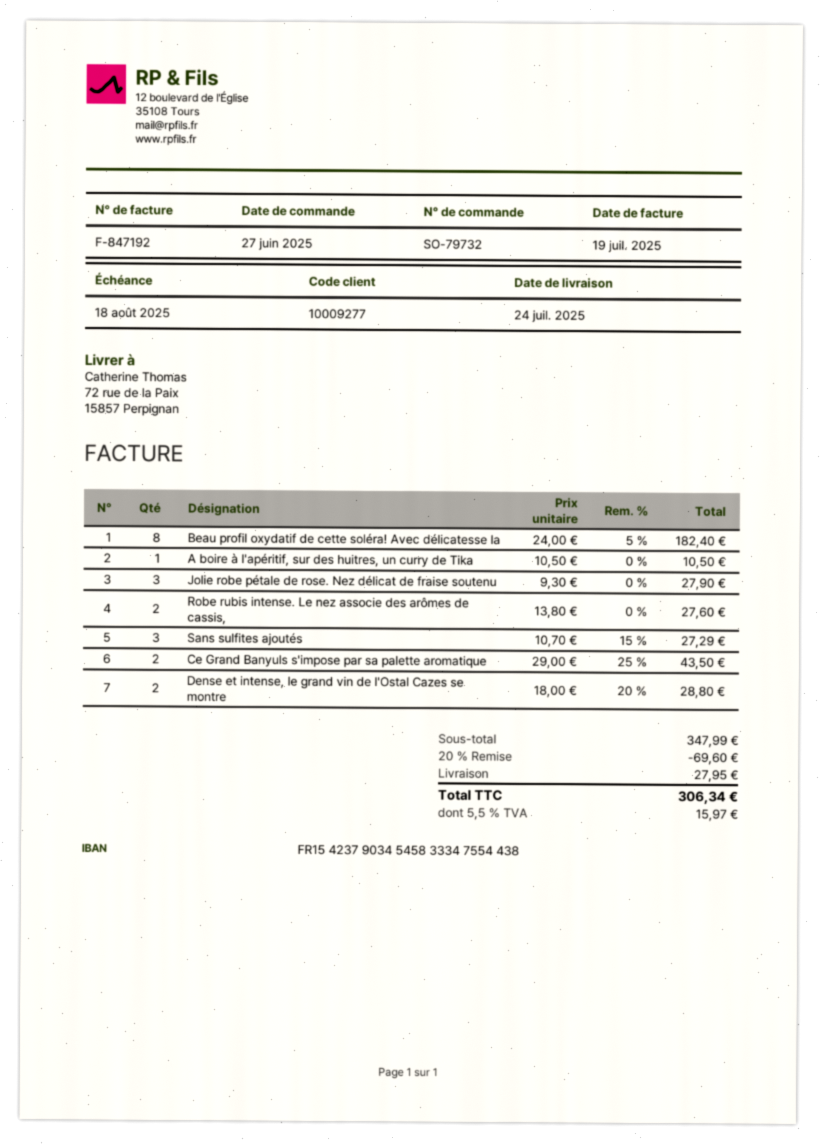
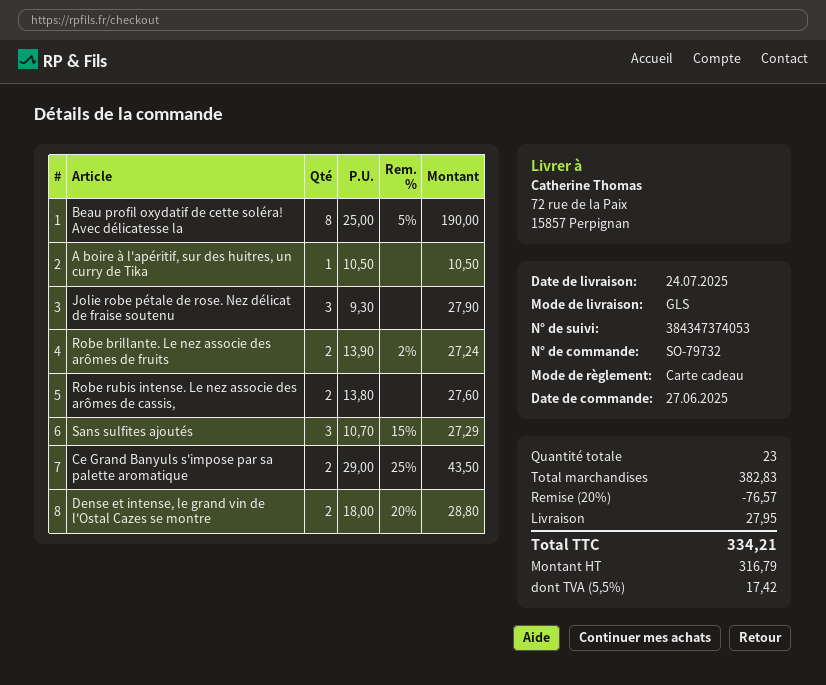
Beau profil oxydatif de cette soléra! Avec délicatesse la: 8 x 24.00 - 5% = 182.40 -> 8 x 25.00 - 5% = 190.00
Robe brillante. Le nez associe des arômes de fruits: none -> 2 x 13.90 - 2% = 27.24
subtotal: 347.99 -> 382.83
discount: 20% = 69.60 -> 20% = 76.57
tax: 5.5% = 15.97 -> 5.5% = 17.42
total: 306.34 -> 334.21

